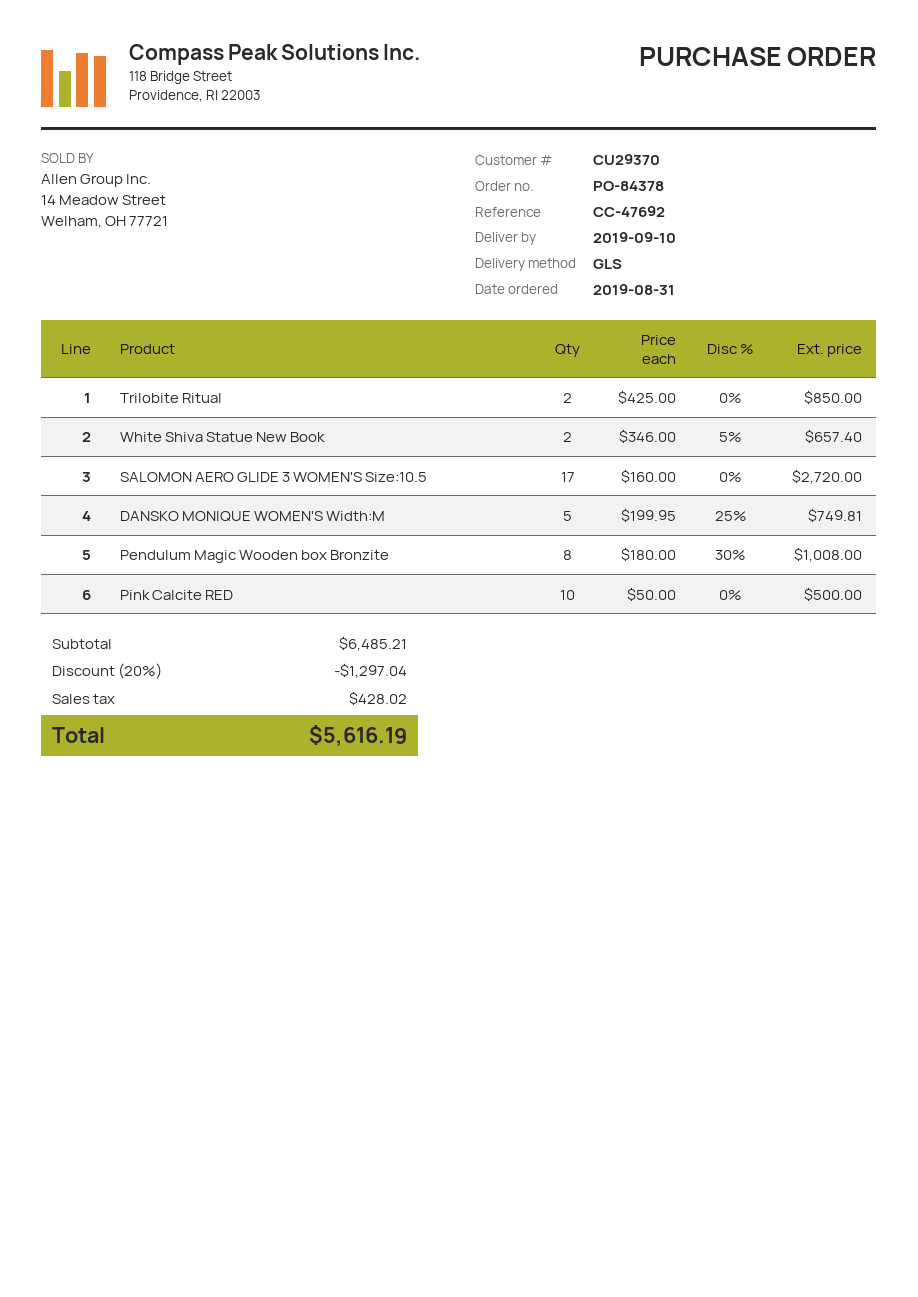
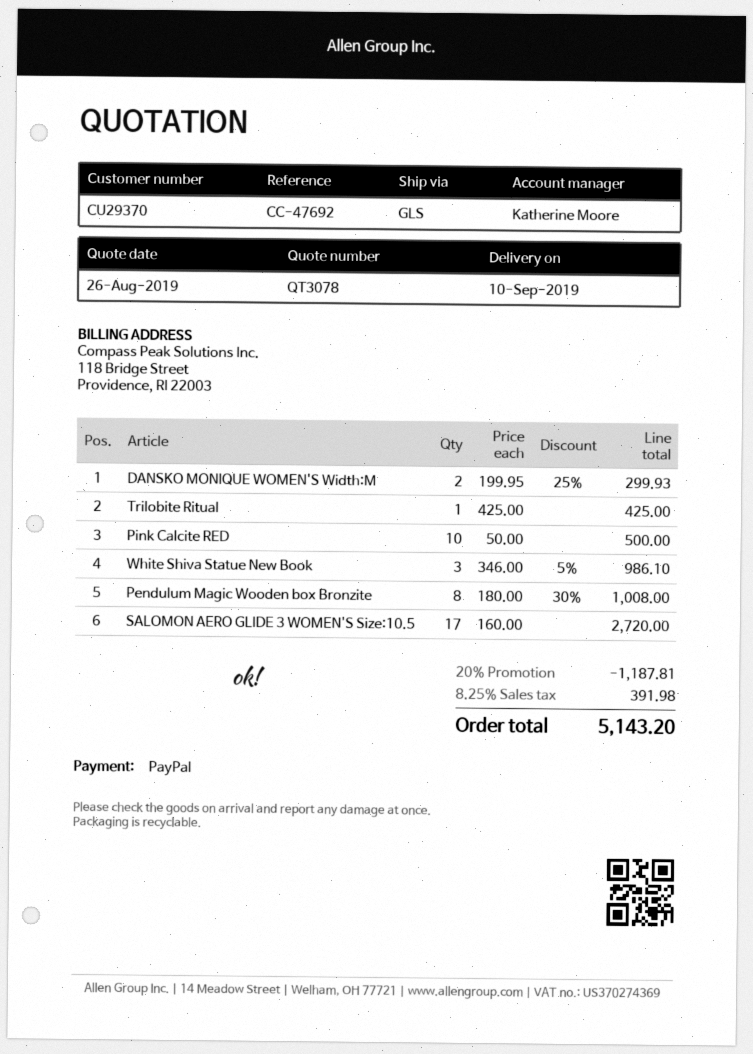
Trilobite Ritual: 2 x 425.00 = 850.00 -> 1 x 425.00 = 425.00
White Shiva Statue New Book: 2 x 346.00 - 5% = 657.40 -> 3 x 346.00 - 5% = 986.10
DANSKO MONIQUE WOMEN'S Width:M: 5 x 199.95 - 25% = 749.81 -> 2 x 199.95 - 25% = 299.93
discount: 20% = 1297.04 -> 20% = 1187.81
tax: 428.02 -> 391.98
total: 5616.19 -> 5143.20

